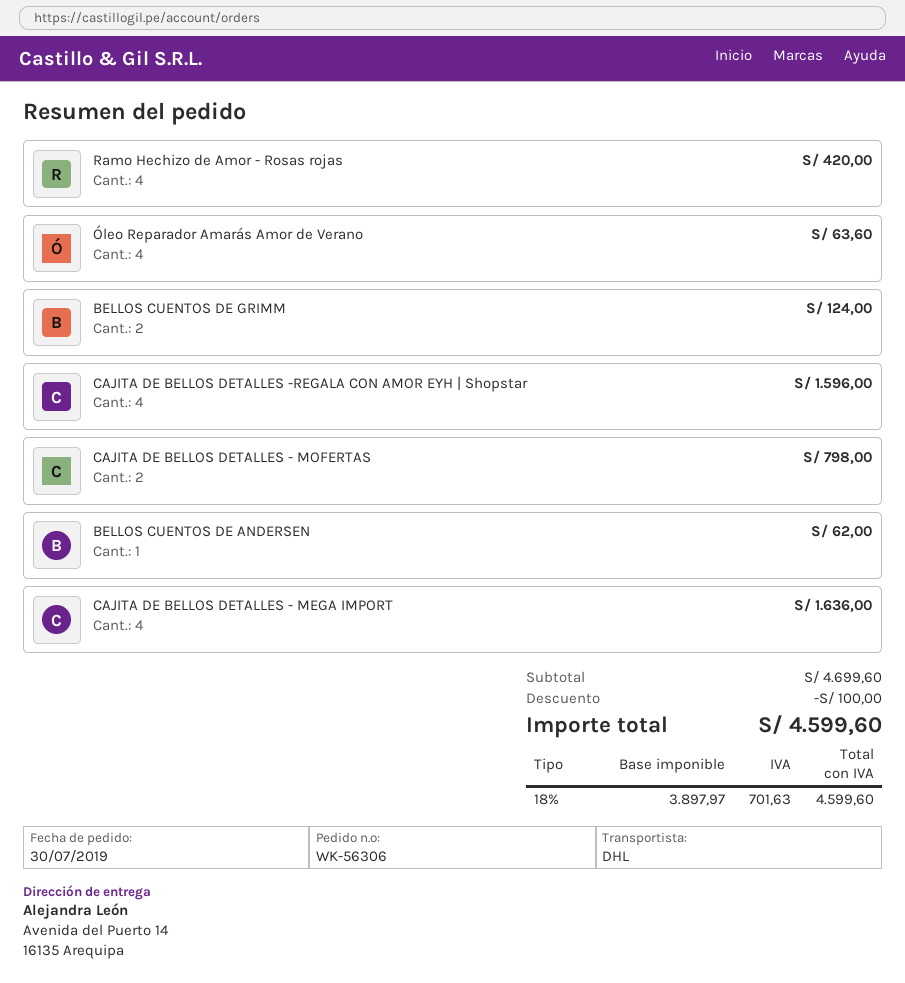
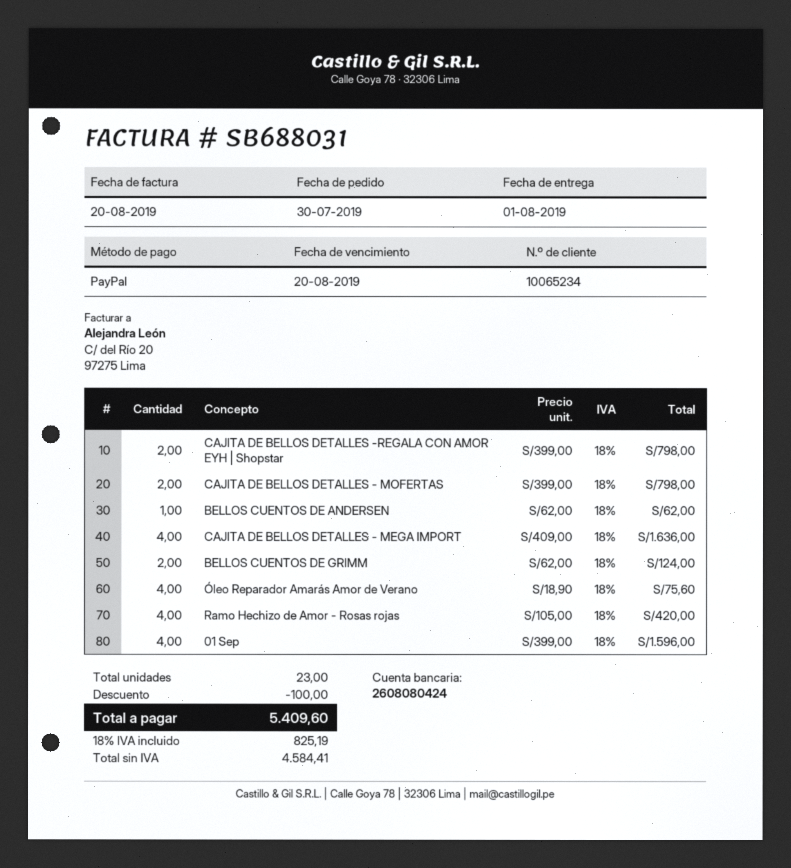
Óleo Reparador Amarás Amor de Verano: 4 for 63.60 -> 4 for 75.60
CAJITA DE BELLOS DETALLES -REGALA CON AMOR EYH | Shopstar: 4 for 1596.00 -> 2 for 798.00
01 Sep: none -> 4 for 1596.00
net: 3897.97 -> 4584.41
tax: 18% = 701.63 -> 18% = 825.19
total: 4599.60 -> 5409.60

